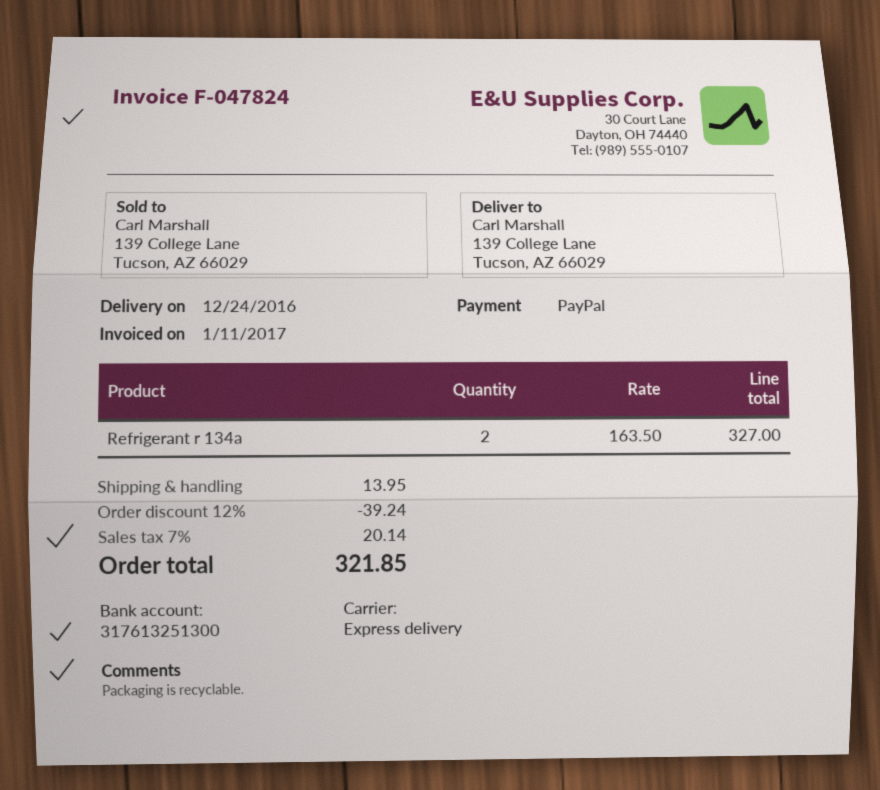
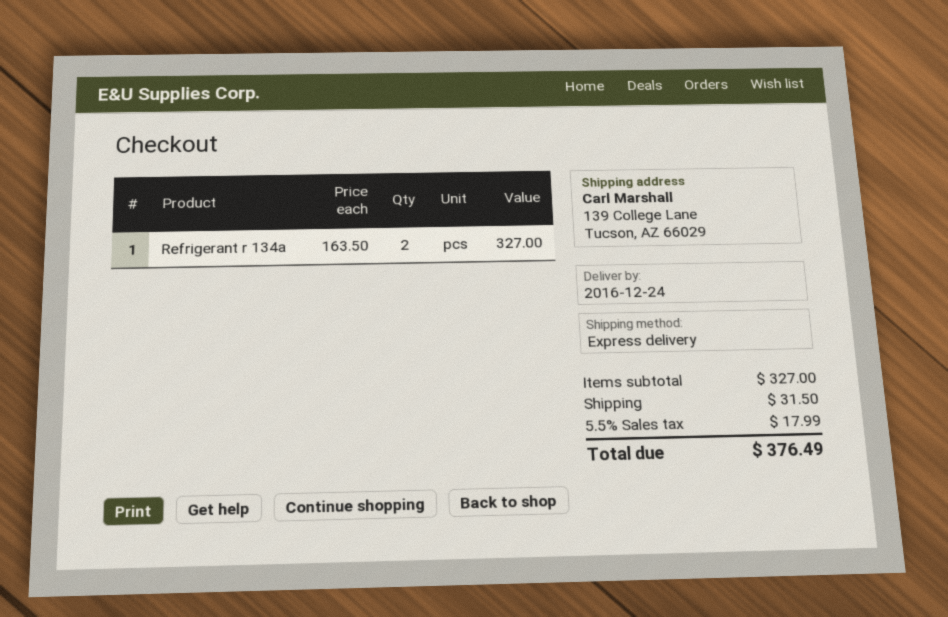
discount: 12% = 39.24 -> none
shipping: 13.95 -> 31.50
tax: 7% = 20.14 -> 5.5% = 17.99
total: 321.85 -> 376.49

